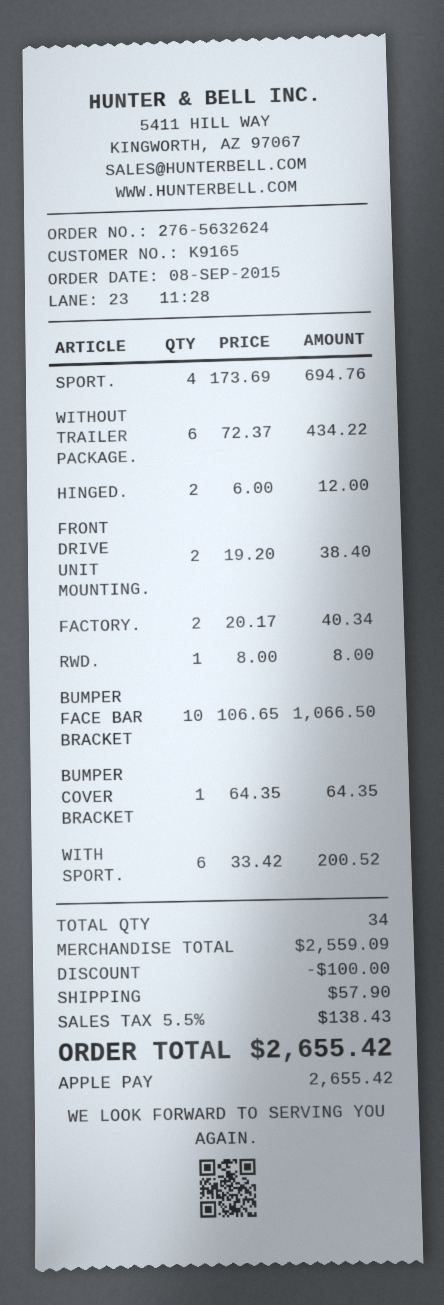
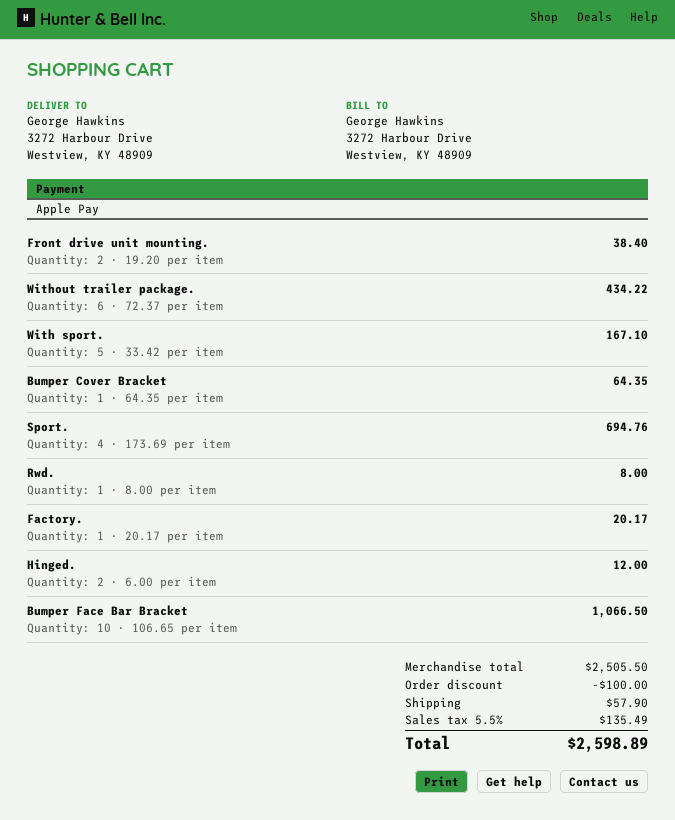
FACTORY.: 2 x 20.17 = 40.34 -> 1 x 20.17 = 20.17
WITH SPORT.: 6 x 33.42 = 200.52 -> 5 x 33.42 = 167.10
subtotal: 2559.09 -> 2505.50
tax: 5.5% = 138.43 -> 5.5% = 135.49
total: 2655.42 -> 2598.89

